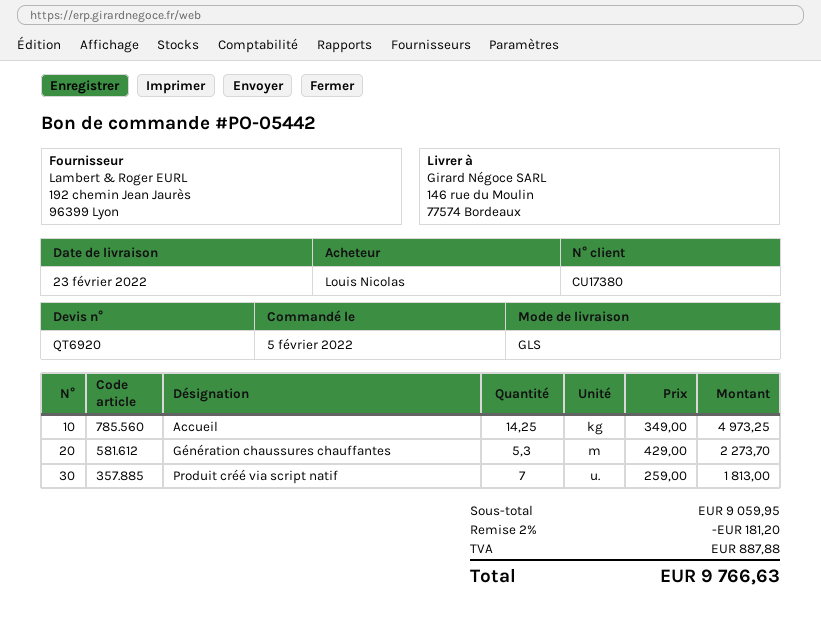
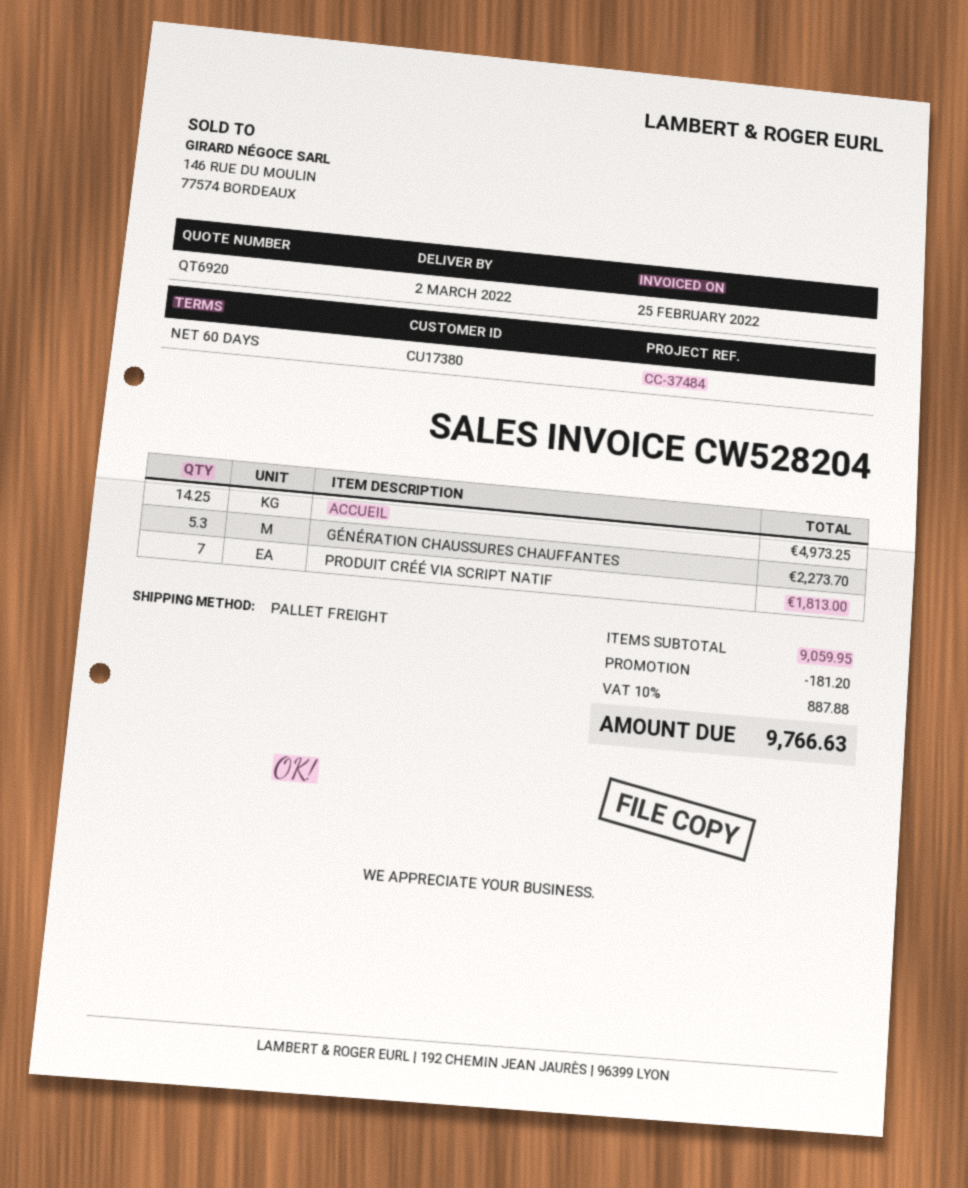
delivery date: 2022-02-23 -> 2022-03-02
shipping method: GLS -> pallet freight

